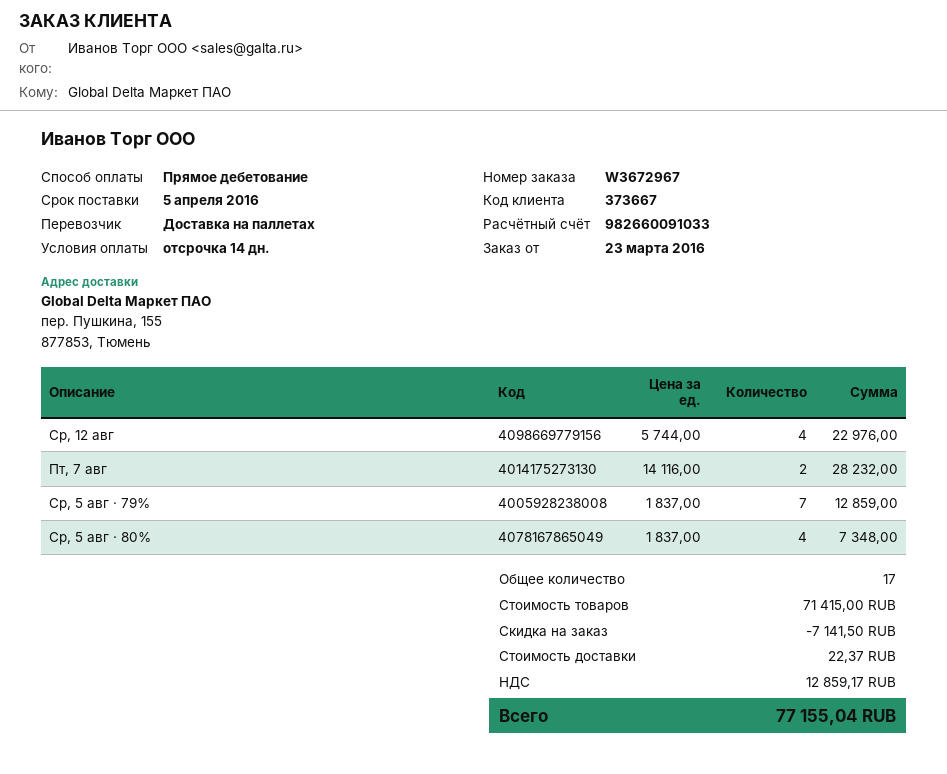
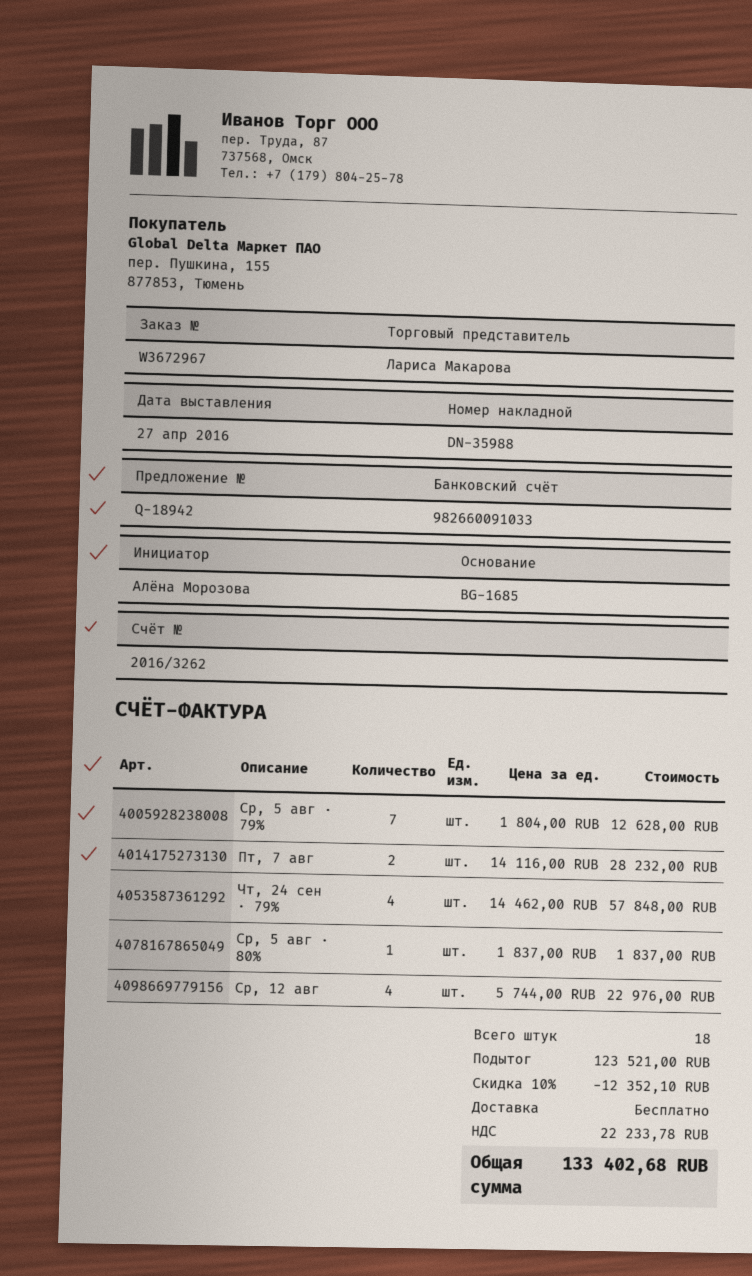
Ср, 5 авг · 79%: 7 x 1837.00 = 12859.00 -> 7 x 1804.00 = 12628.00
Ср, 5 авг · 80%: 4 x 1837.00 = 7348.00 -> 1 x 1837.00 = 1837.00
Чт, 24 сен · 79%: none -> 4 x 14462.00 = 57848.00
total quantity: 17 -> 18
subtotal: 71415.00 -> 123521.00
discount: 7141.50 -> 12352.10
shipping: 22.37 -> 0.00
tax: 12859.17 -> 22233.78
total: 77155.04 -> 133402.68

